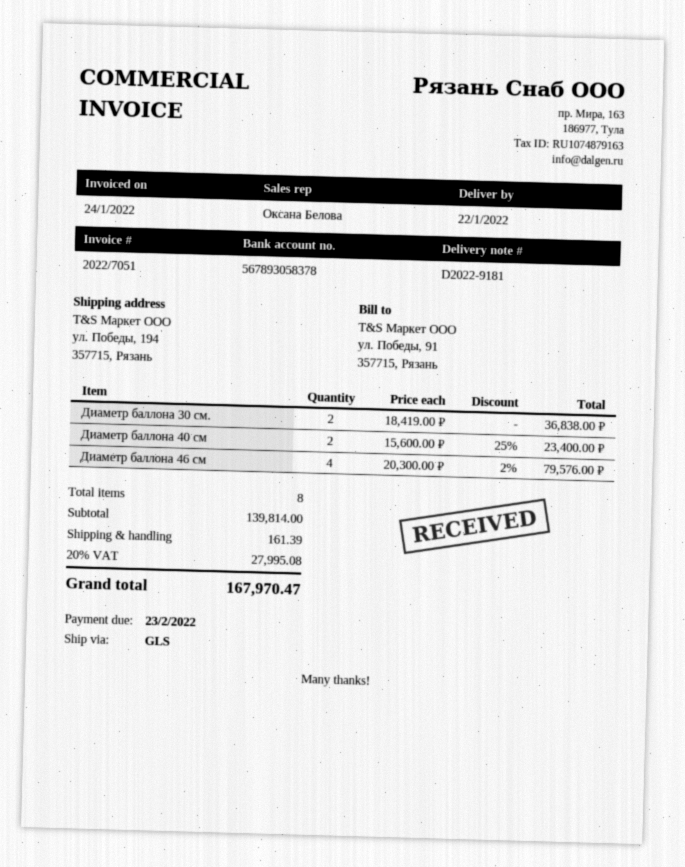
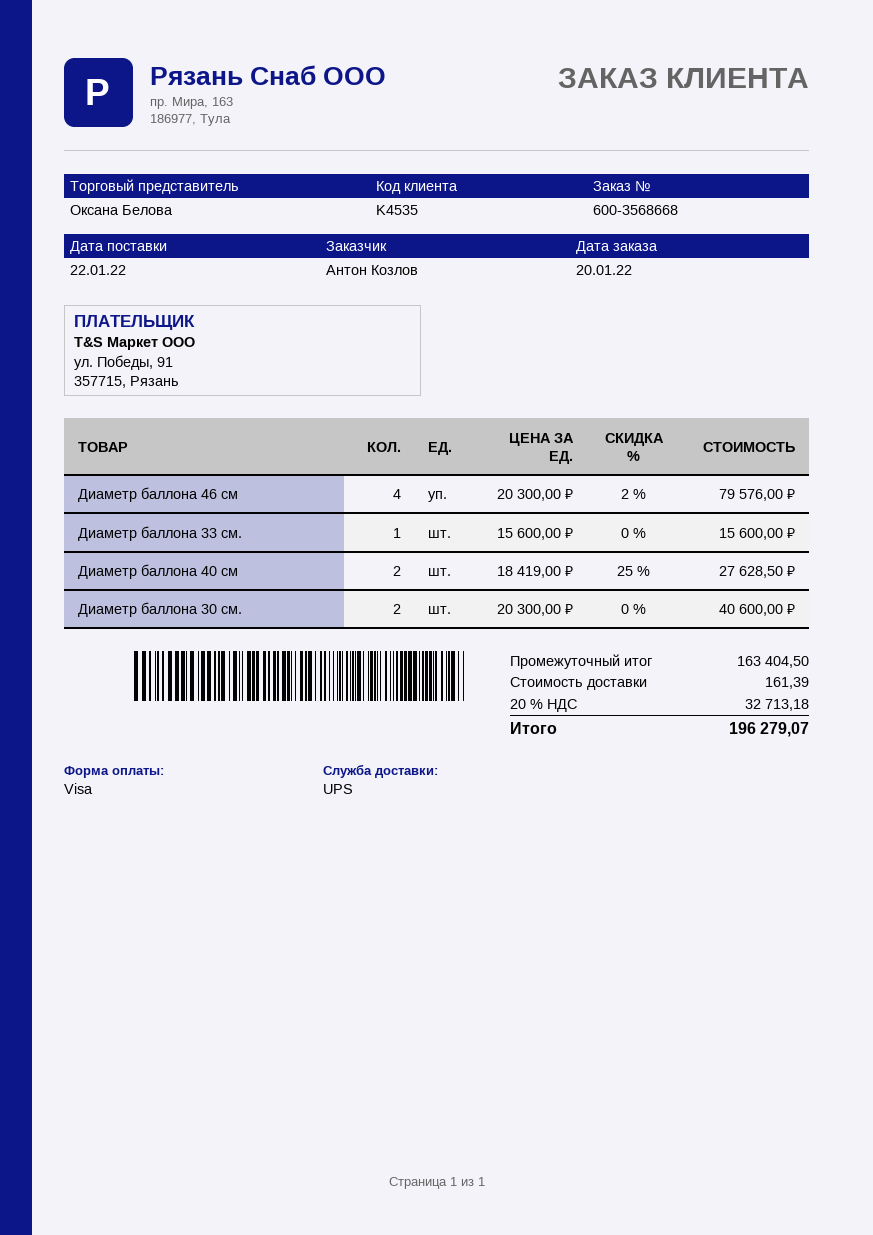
shipping method: GLS -> UPS
Диаметр баллона 30 см.: 2 x 18419.00 = 36838.00 -> 2 x 20300.00 = 40600.00
Диаметр баллона 40 см: 2 x 15600.00 - 25% = 23400.00 -> 2 x 18419.00 - 25% = 27628.50
Диаметр баллона 33 см.: none -> 1 x 15600.00 = 15600.00
subtotal: 139814.00 -> 163404.50
tax: 20% = 27995.08 -> 20% = 32713.18
total: 167970.47 -> 196279.07

